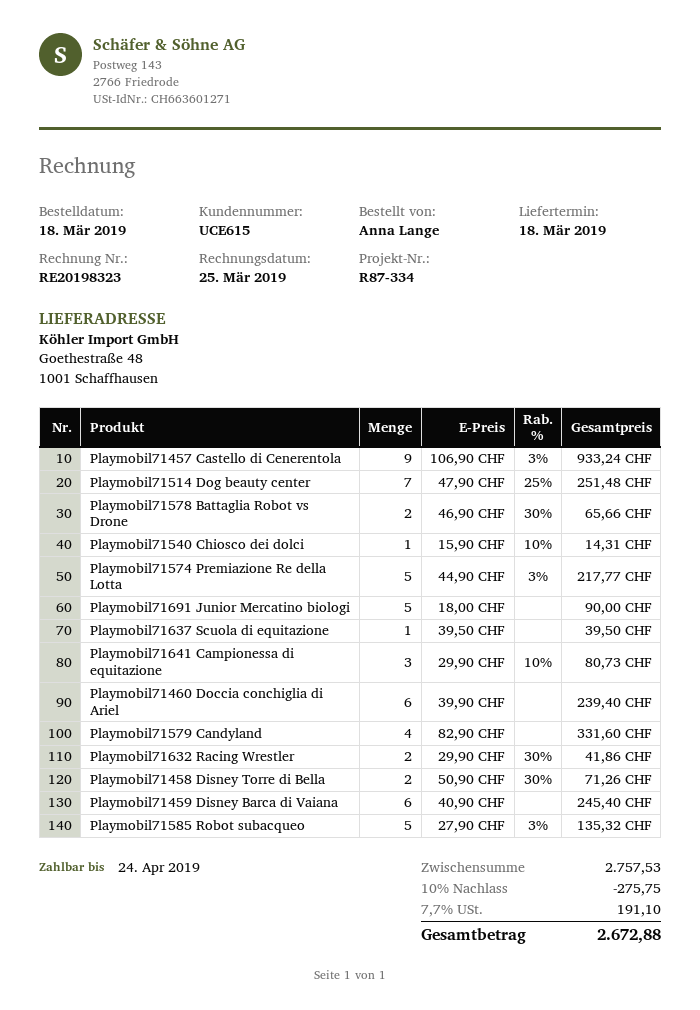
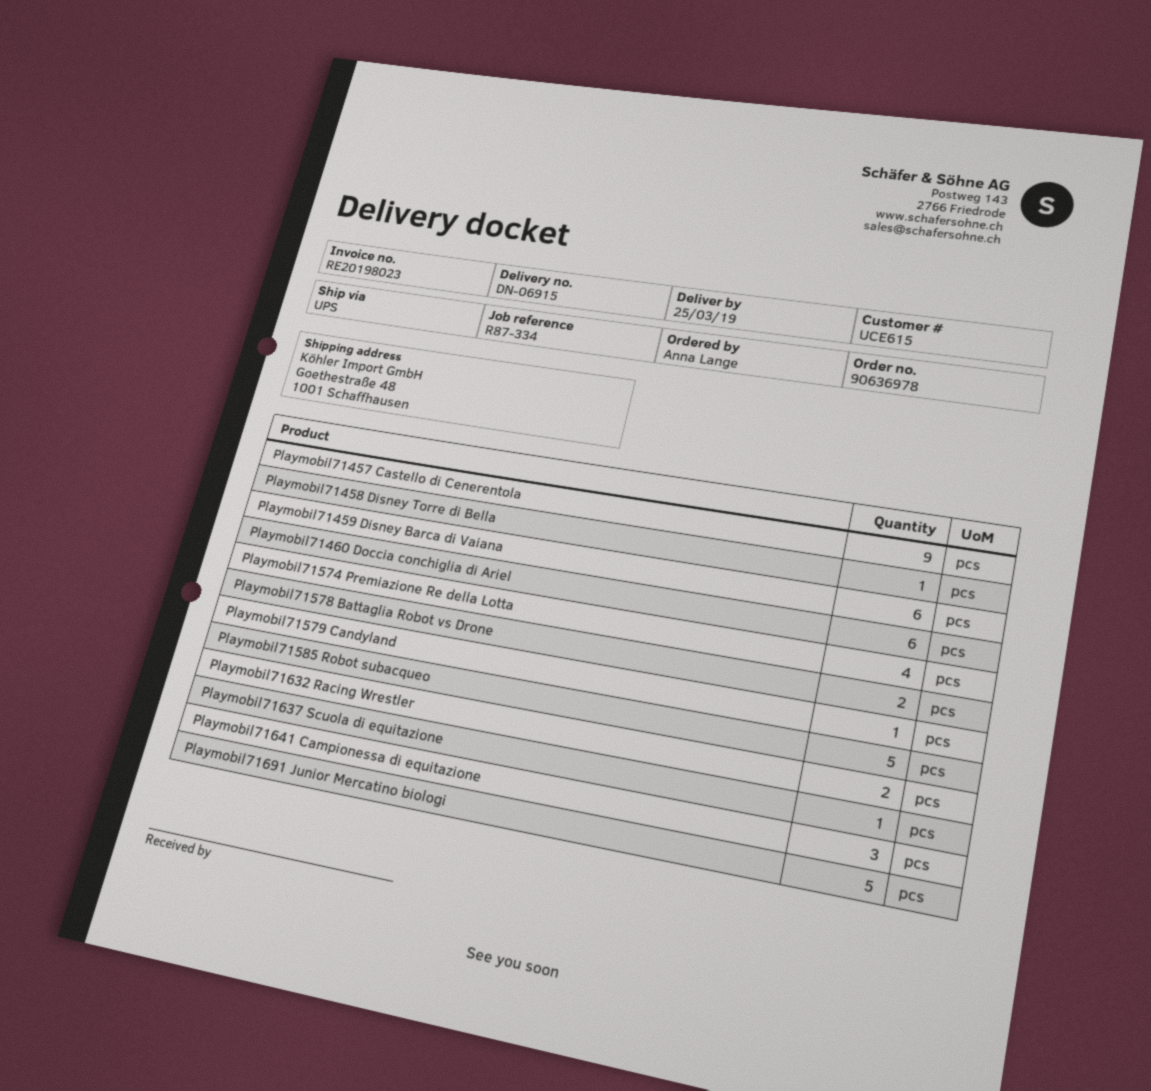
delivery date: 2019-03-18 -> 2019-03-25
invoice number: RE20198323 -> RE20198023
Playmobil71514 Dog beauty center: 7 -> none
Playmobil71540 Chiosco dei dolci: 1 -> none
Playmobil71574 Premiazione Re della Lotta: 5 -> 4
Playmobil71579 Candyland: 4 -> 1
Playmobil71458 Disney Torre di Bella: 2 -> 1

